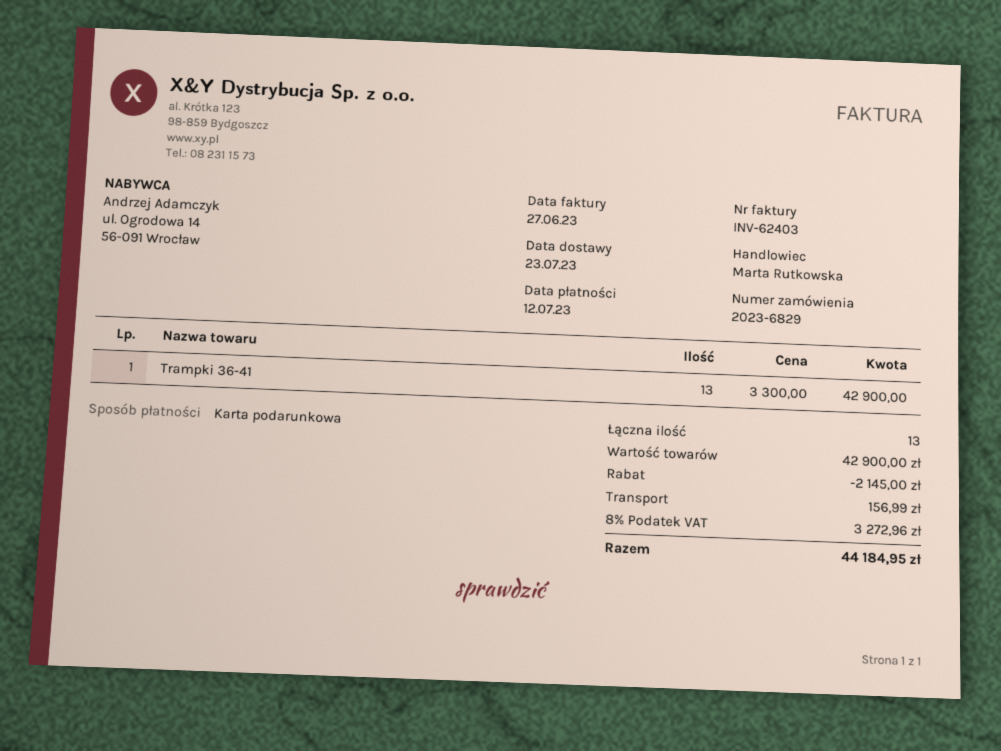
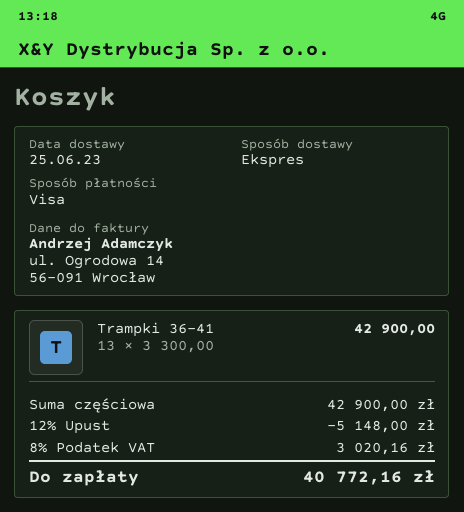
delivery date: 2023-07-23 -> 2023-06-25
payment method: gift card -> Visa
discount: 2145.00 -> 5148.00
shipping: 156.99 -> none
tax: 8% = 3272.96 -> 8% = 3020.16
total: 44184.95 -> 40772.16

